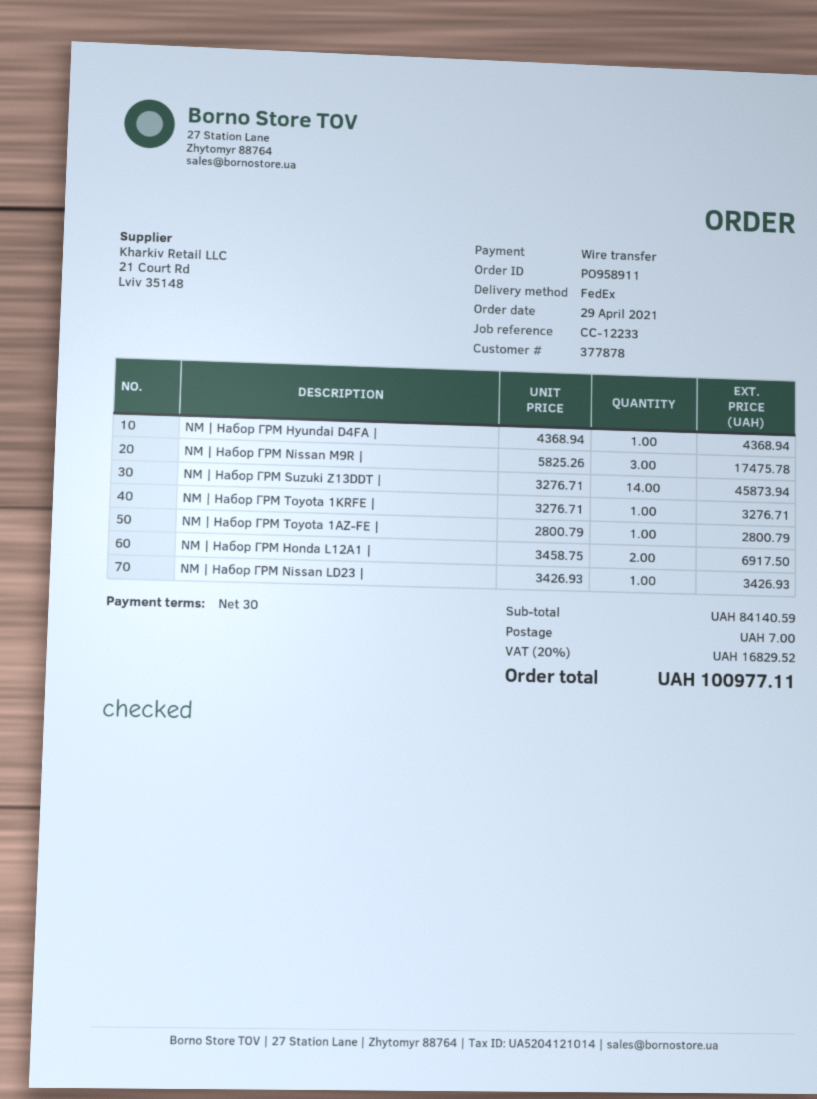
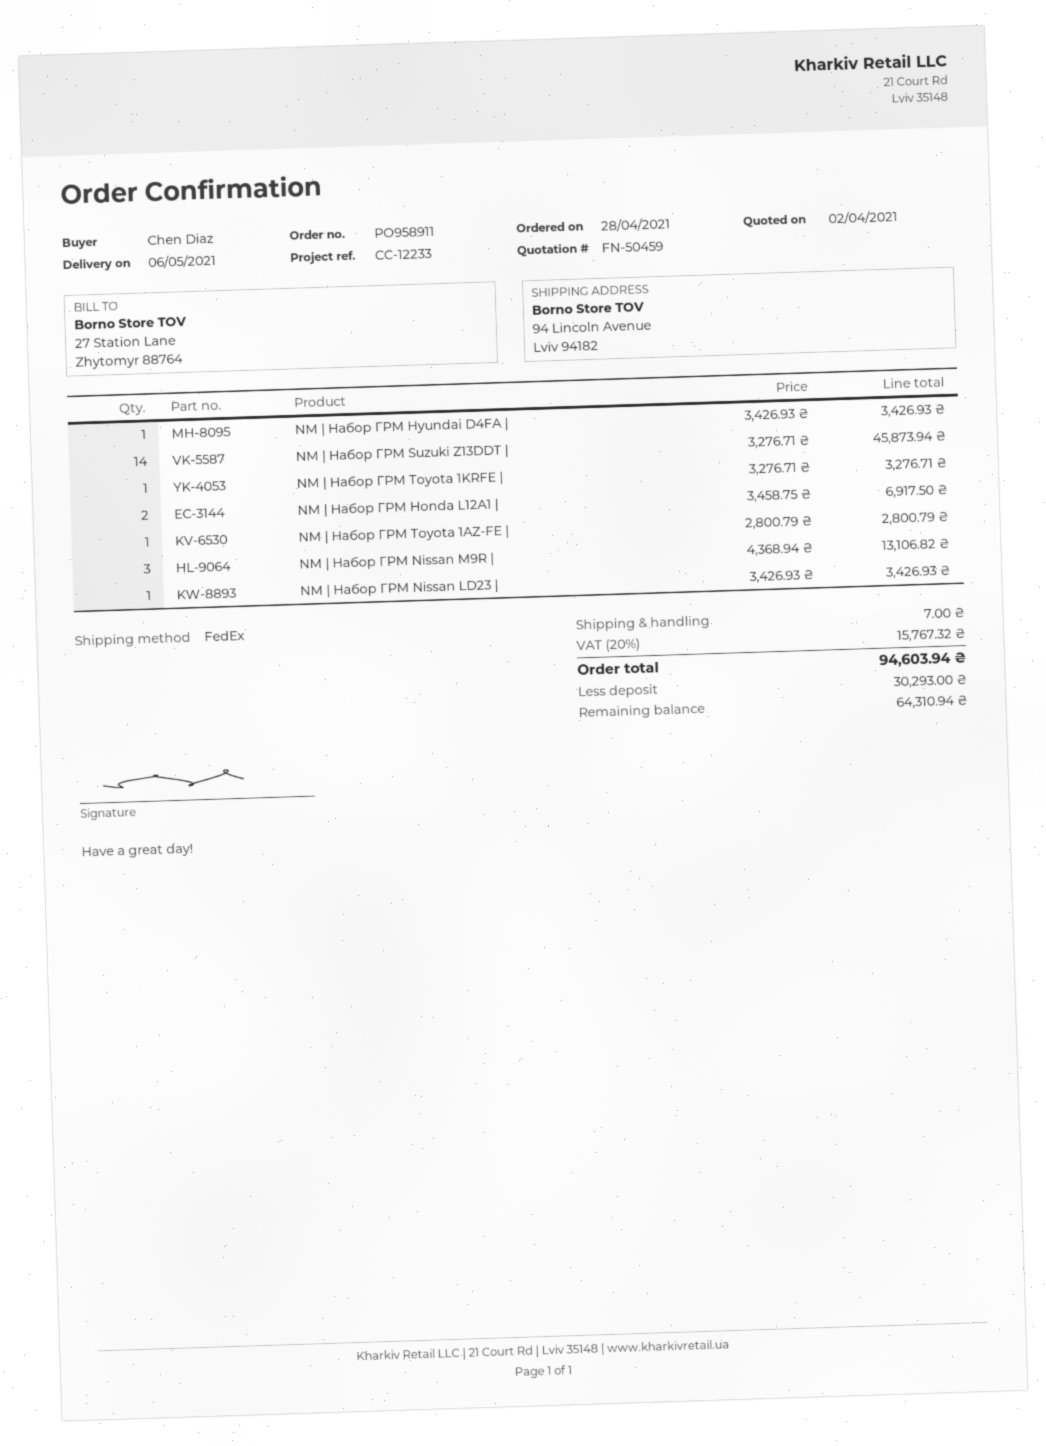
order date: 2021-04-29 -> 2021-04-28
NM | Набор ГРМ Hyundai D4FA |: 1 x 4368.94 = 4368.94 -> 1 x 3426.93 = 3426.93
NM | Набор ГРМ Nissan M9R |: 3 x 5825.26 = 17475.78 -> 3 x 4368.94 = 13106.82
tax: 20% = 16829.52 -> 20% = 15767.32
total: 100977.11 -> 94603.94

